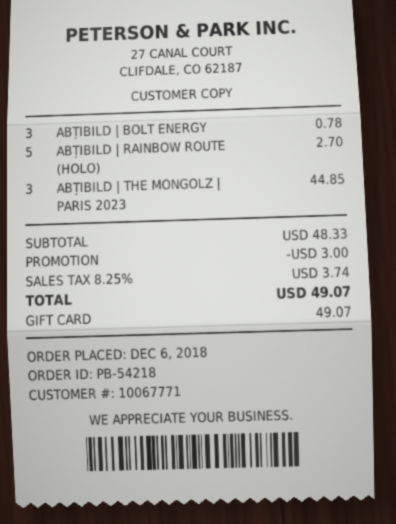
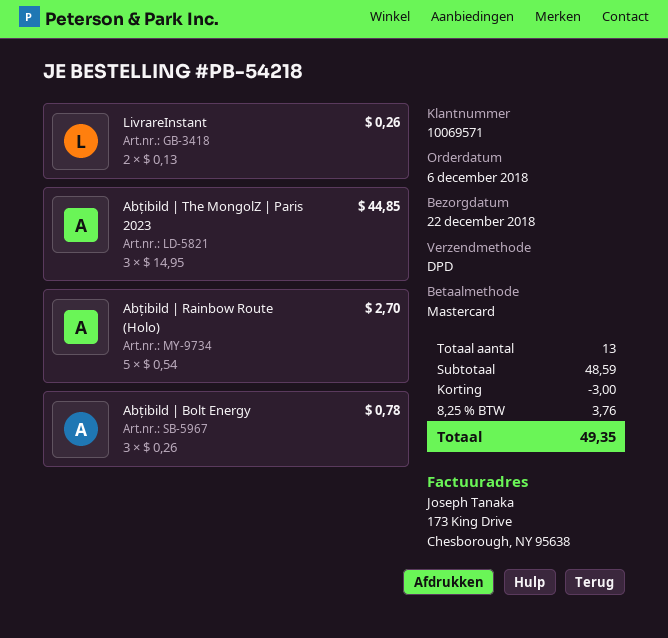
customer number: 10067771 -> 10069571
payment method: gift card -> Mastercard
LivrareInstant: none -> 2 for 0.26
subtotal: 48.33 -> 48.59
tax: 8.25% = 3.74 -> 8.25% = 3.76
total: 49.07 -> 49.35

